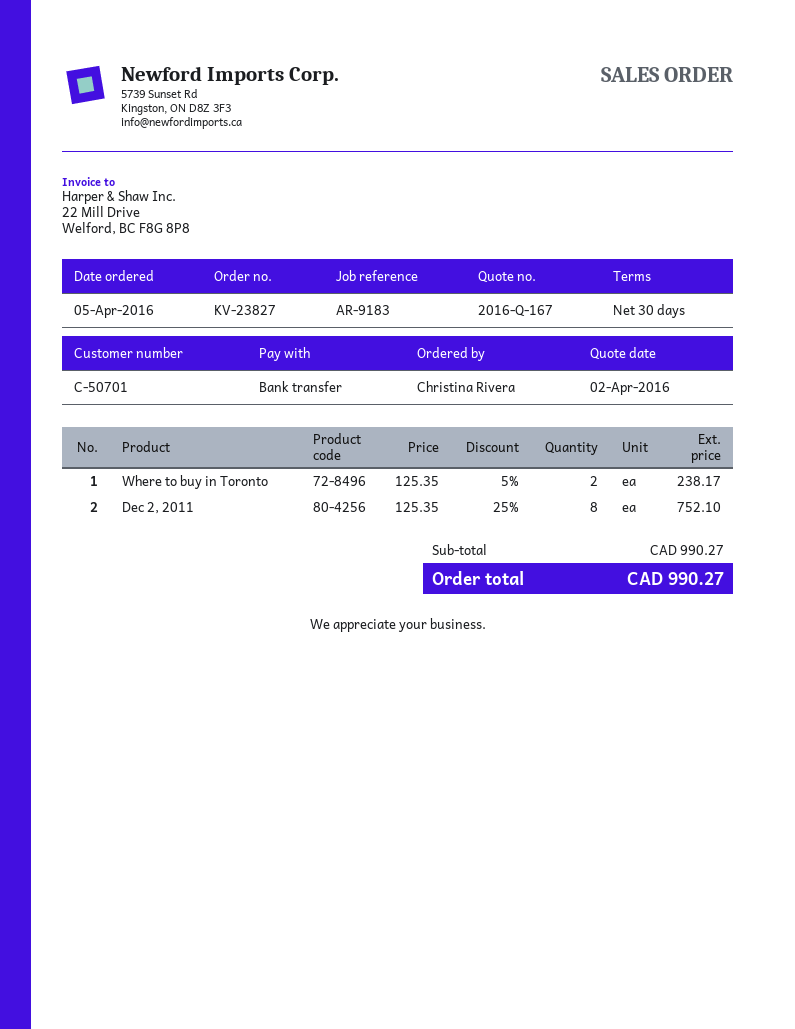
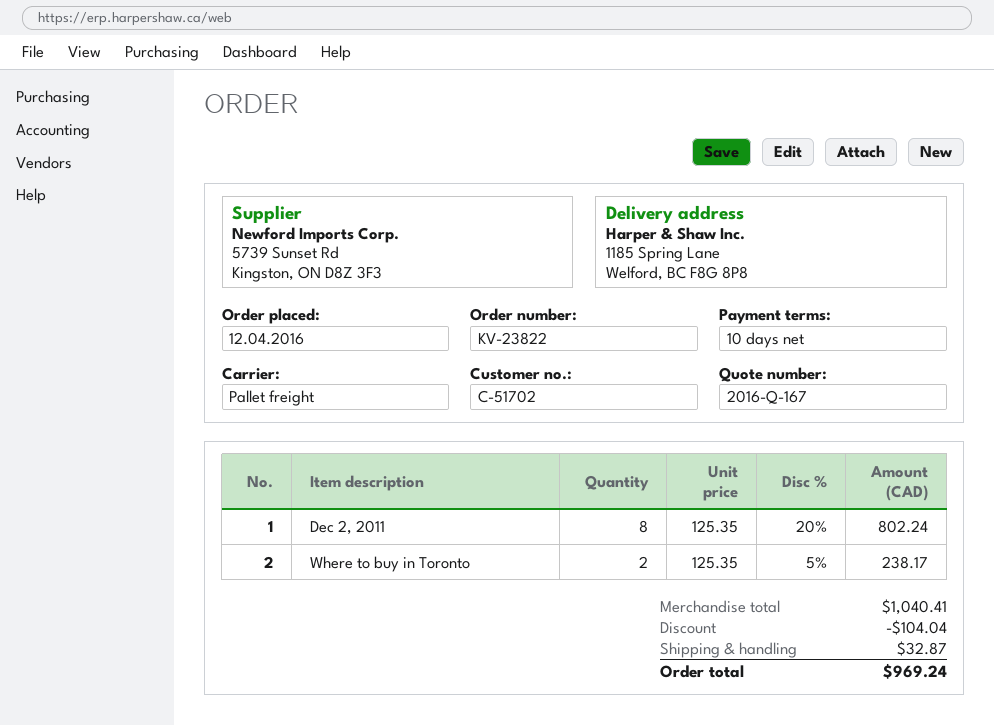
order number: KV-23827 -> KV-23822
order date: 2016-04-05 -> 2016-04-12
payment terms: 30 days -> 10 days
customer number: C-50701 -> C-51702
Dec 2, 2011: 8 x 125.35 - 25% = 752.10 -> 8 x 125.35 - 20% = 802.24
subtotal: 990.27 -> 1040.41
discount: none -> 104.04
shipping: none -> 32.87
total: 990.27 -> 969.24

